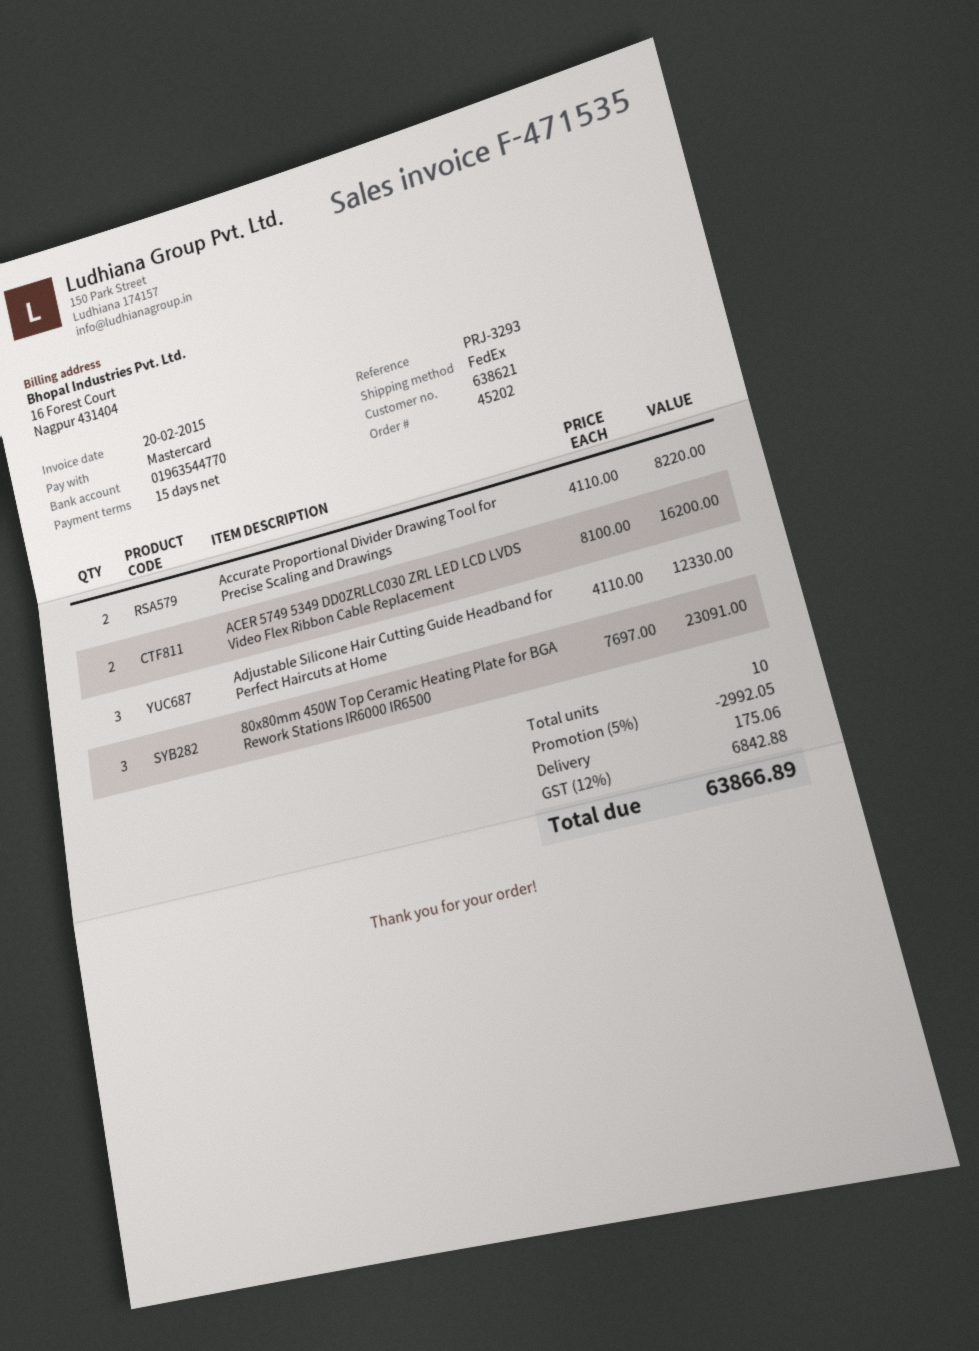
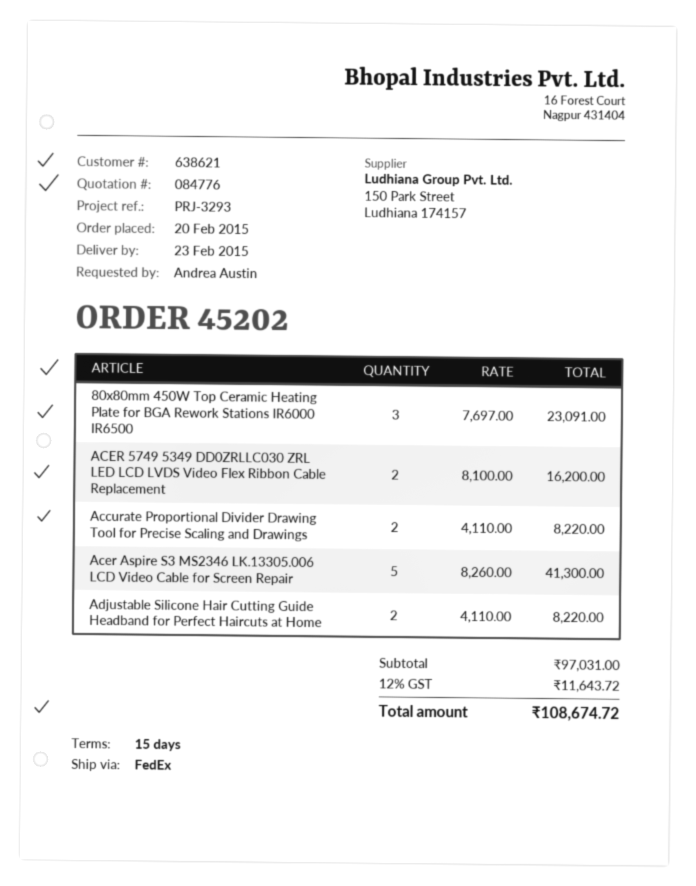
Adjustable Silicone Hair Cutting Guide Headband for Perfect Haircuts at Home: 3 x 4110.00 = 12330.00 -> 2 x 4110.00 = 8220.00
Acer Aspire S3 MS2346 LK.13305.006 LCD Video Cable for Screen Repair: none -> 5 x 8260.00 = 41300.00
discount: 5% = 2992.05 -> none
shipping: 175.06 -> none
tax: 12% = 6842.88 -> 12% = 11643.72
total: 63866.89 -> 108674.72

